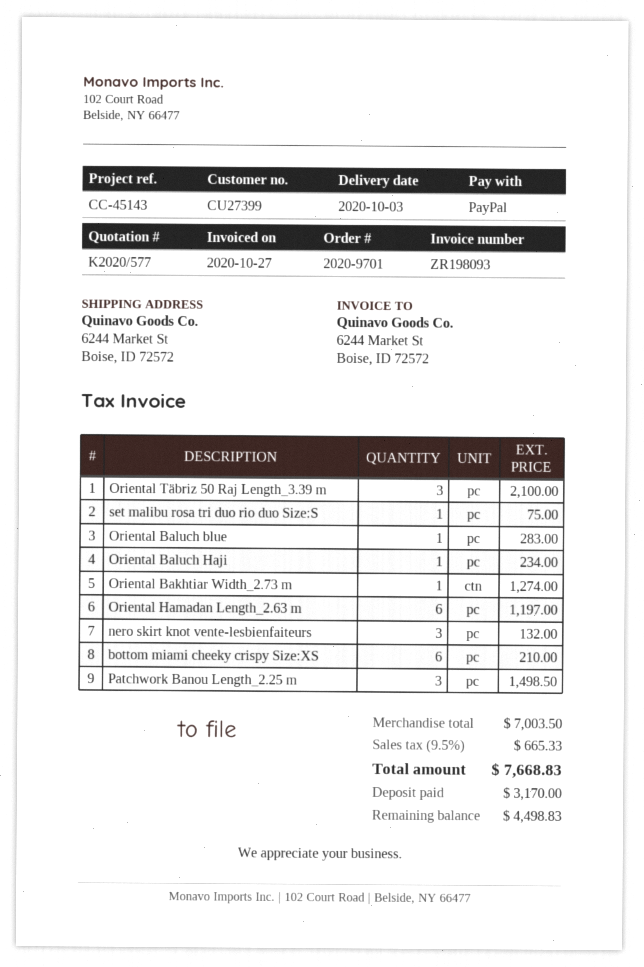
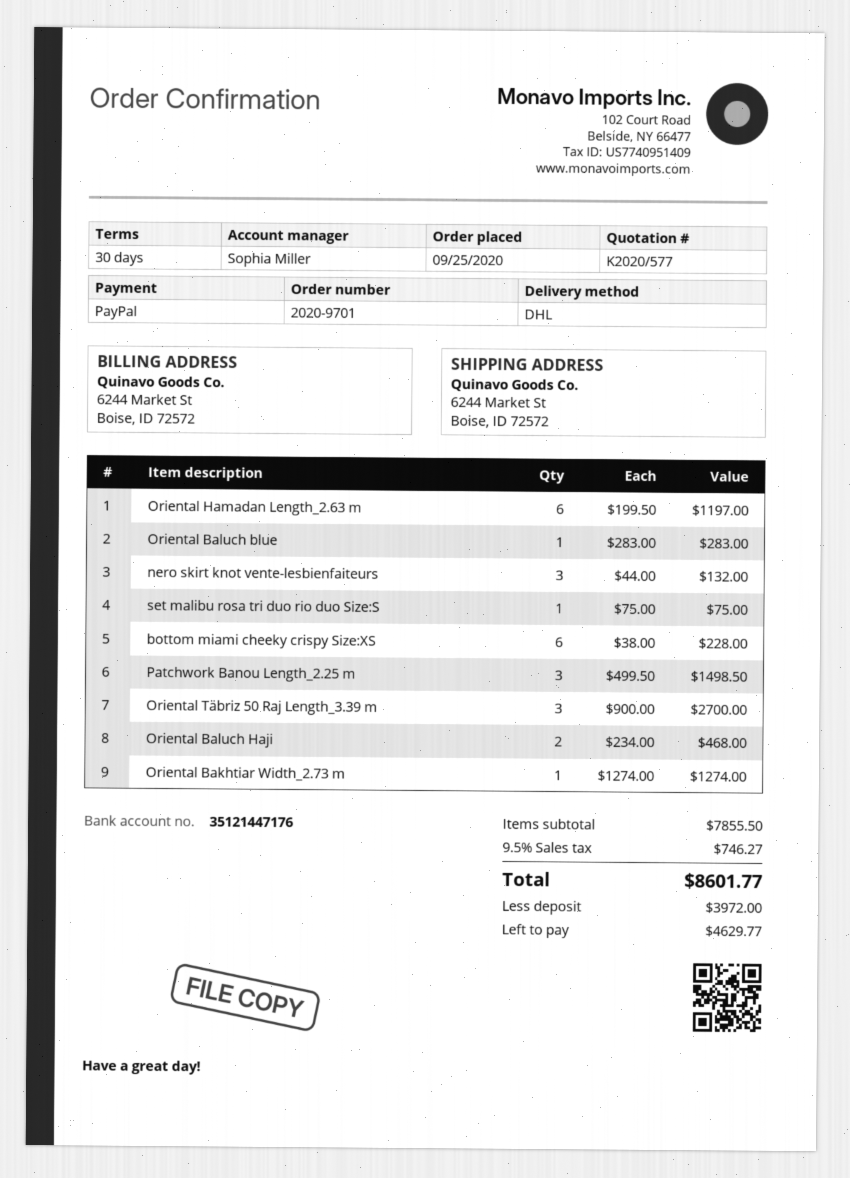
Oriental Täbriz 50 Raj Length_3.39 m: 3 for 2100.00 -> 3 for 2700.00
Oriental Baluch Haji: 1 for 234.00 -> 2 for 468.00
bottom miami cheeky crispy Size:XS: 6 for 210.00 -> 6 for 228.00
subtotal: 7003.50 -> 7855.50
tax: 9.5% = 665.33 -> 9.5% = 746.27
total: 7668.83 -> 8601.77
deposit: 3170.00 -> 3972.00
balance: 4498.83 -> 4629.77

